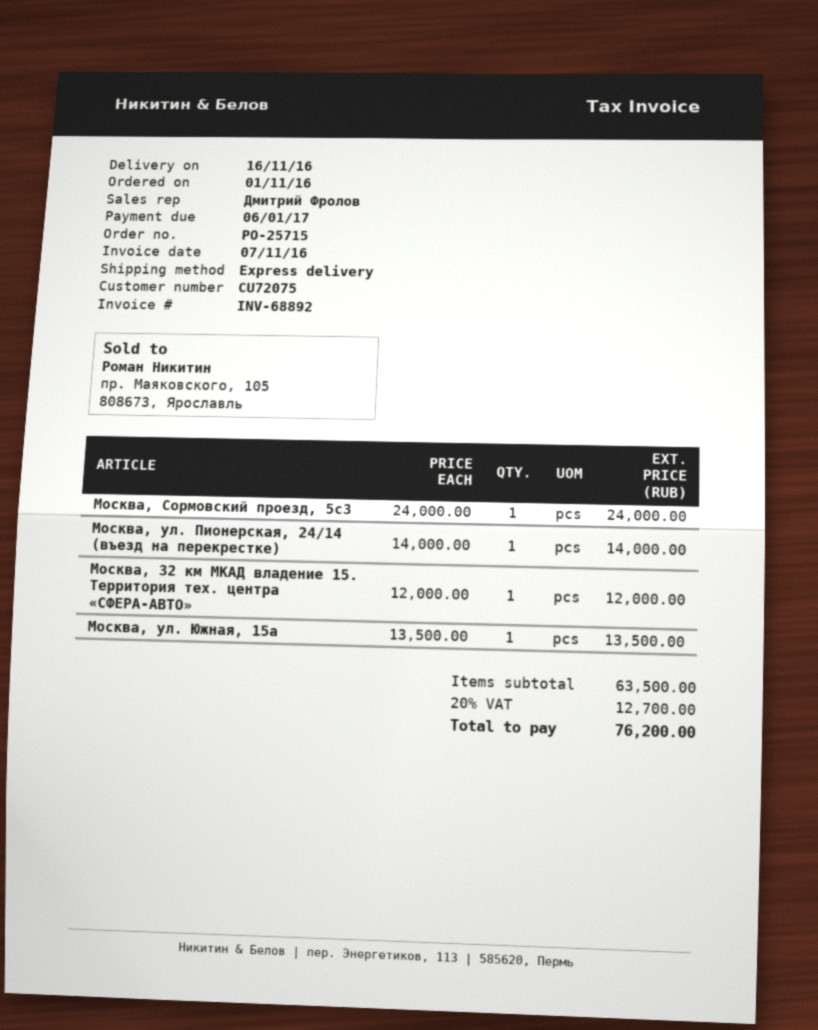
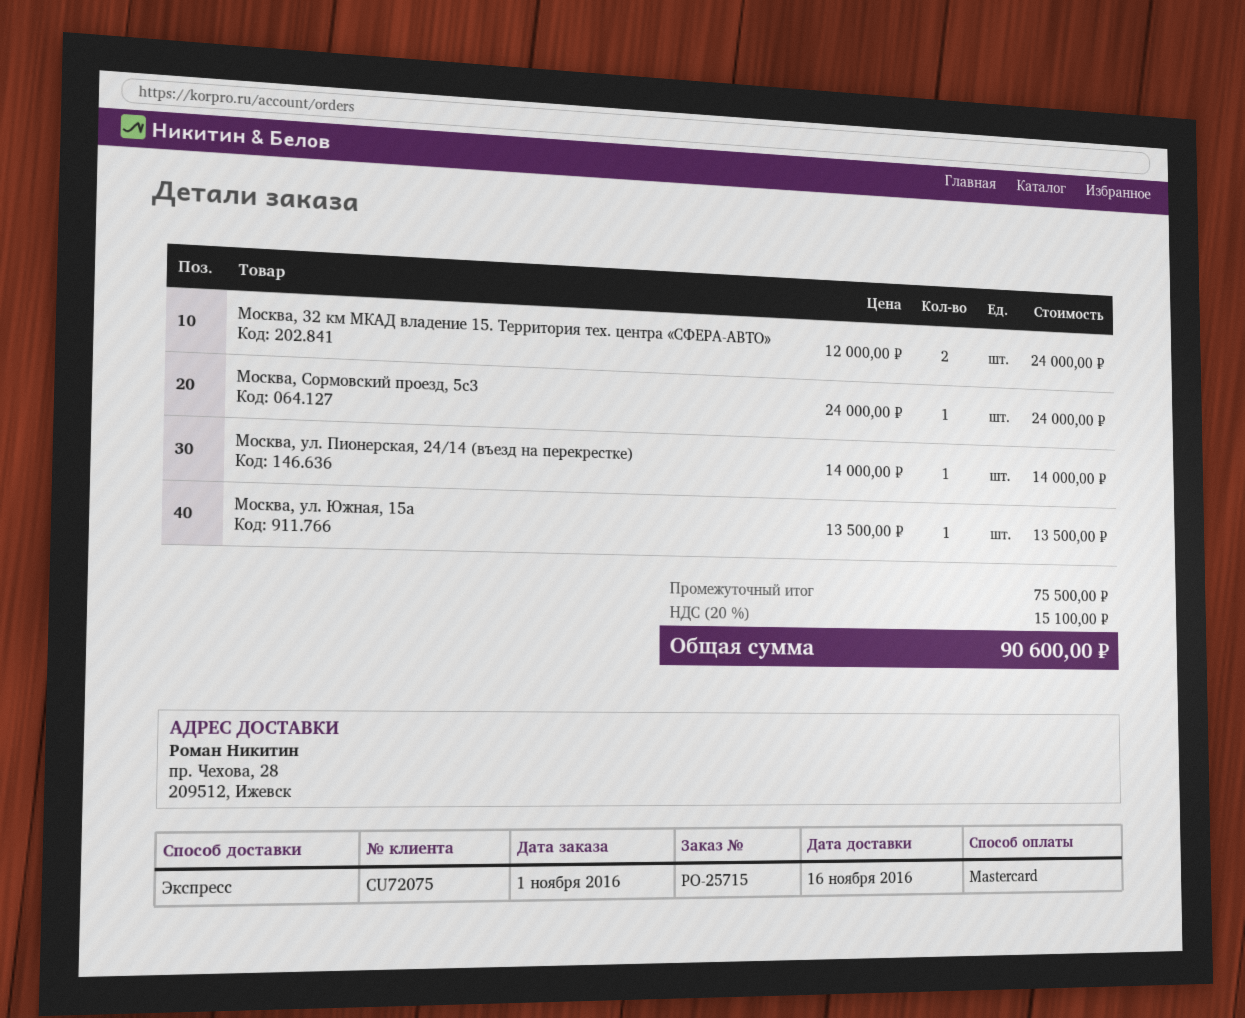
Москва, 32 км МКАД владение 15. Территория тех. центра «СФЕРА-АВТО»: 1 x 12000.00 = 12000.00 -> 2 x 12000.00 = 24000.00
subtotal: 63500.00 -> 75500.00
tax: 20% = 12700.00 -> 20% = 15100.00
total: 76200.00 -> 90600.00

